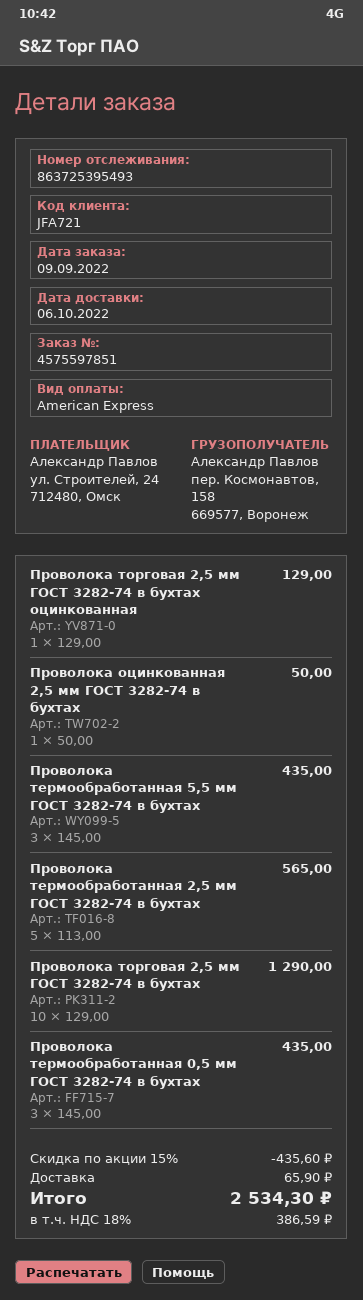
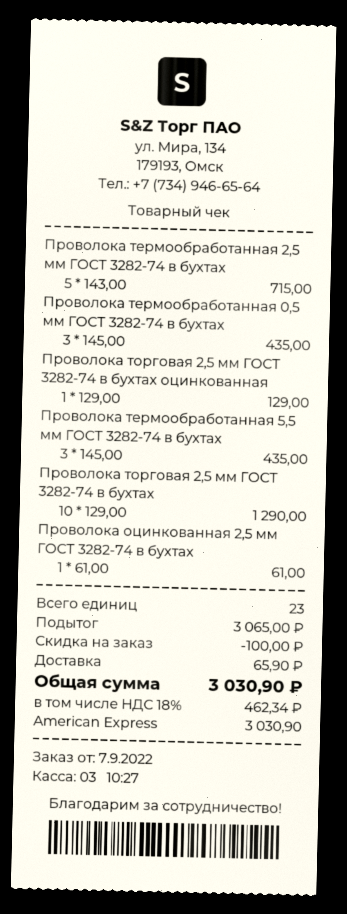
order date: 2022-09-09 -> 2022-09-07
Проволока оцинкованная 2,5 мм ГОСТ 3282-74 в бухтах: 1 x 50.00 = 50.00 -> 1 x 61.00 = 61.00
Проволока термообработанная 2,5 мм ГОСТ 3282-74 в бухтах: 5 x 113.00 = 565.00 -> 5 x 143.00 = 715.00
discount: 435.60 -> 100.00
tax: 18% = 386.59 -> 18% = 462.34
total: 2534.30 -> 3030.90

